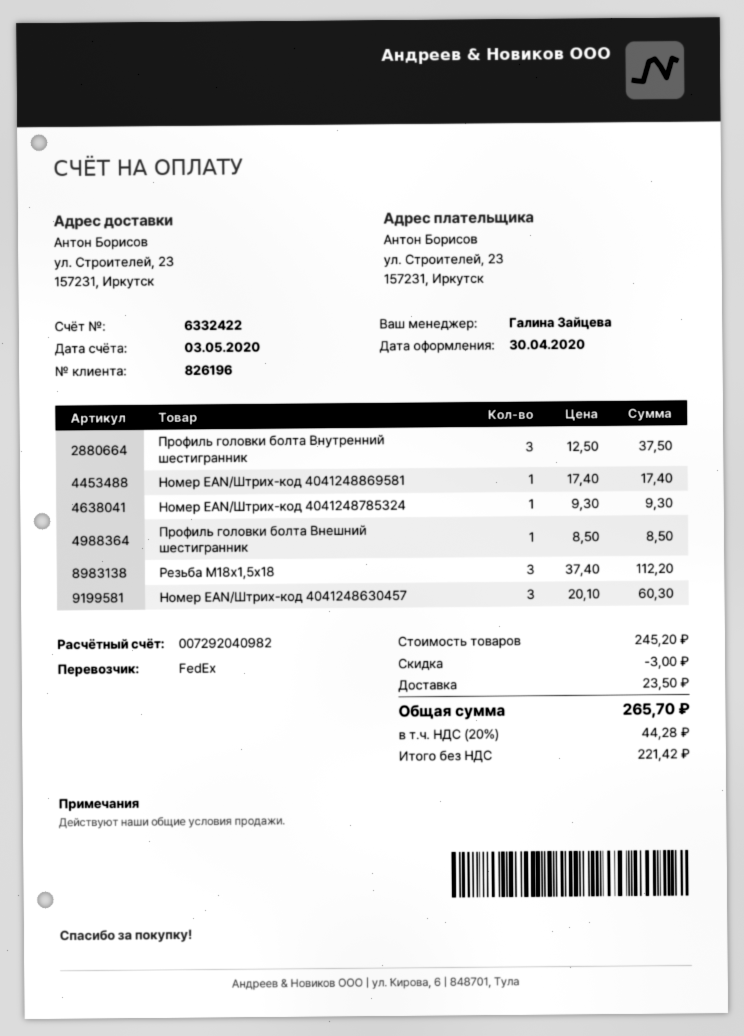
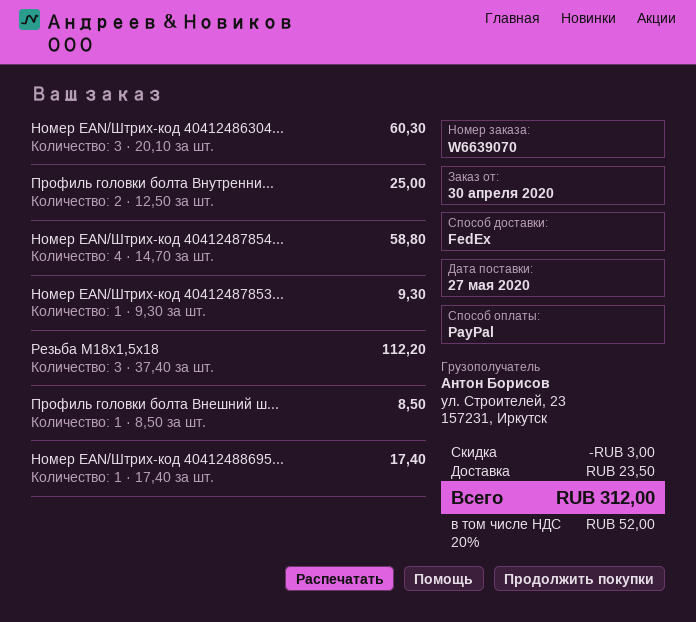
Профиль головки болта Внутренний шестигранник: 3 x 12.50 = 37.50 -> 2 x 12.50 = 25.00
Номер EAN/Штрих-код 40412487854...: none -> 4 x 14.70 = 58.80
tax: 20% = 44.28 -> 20% = 52.00
total: 265.70 -> 312.00

